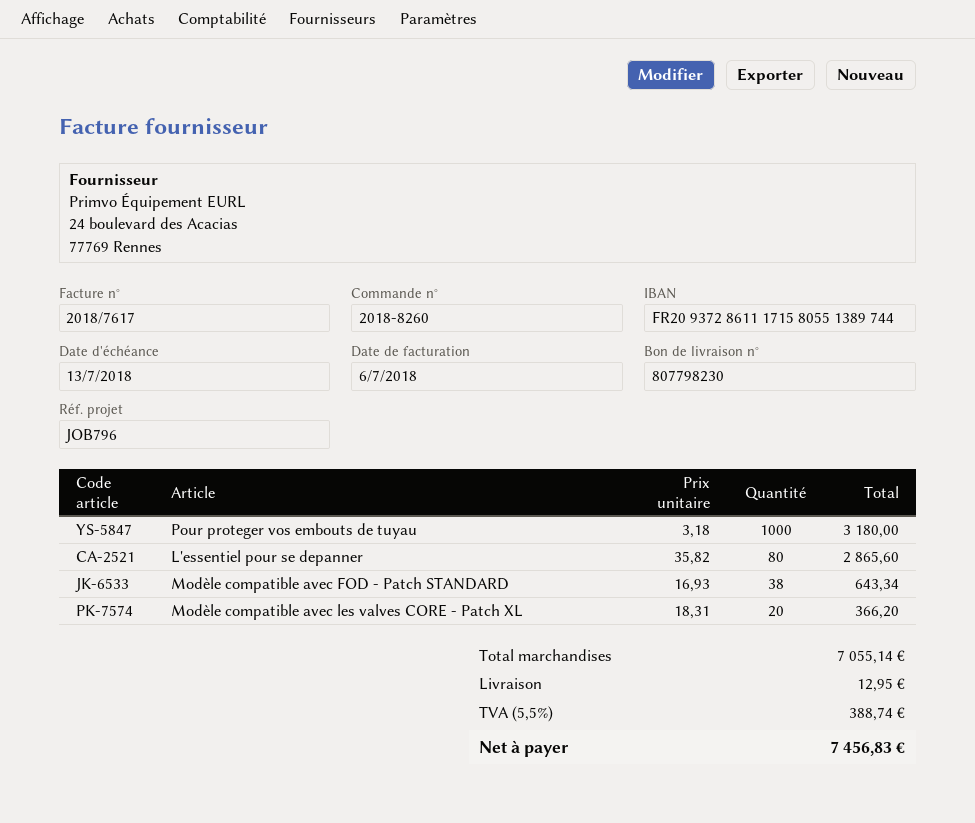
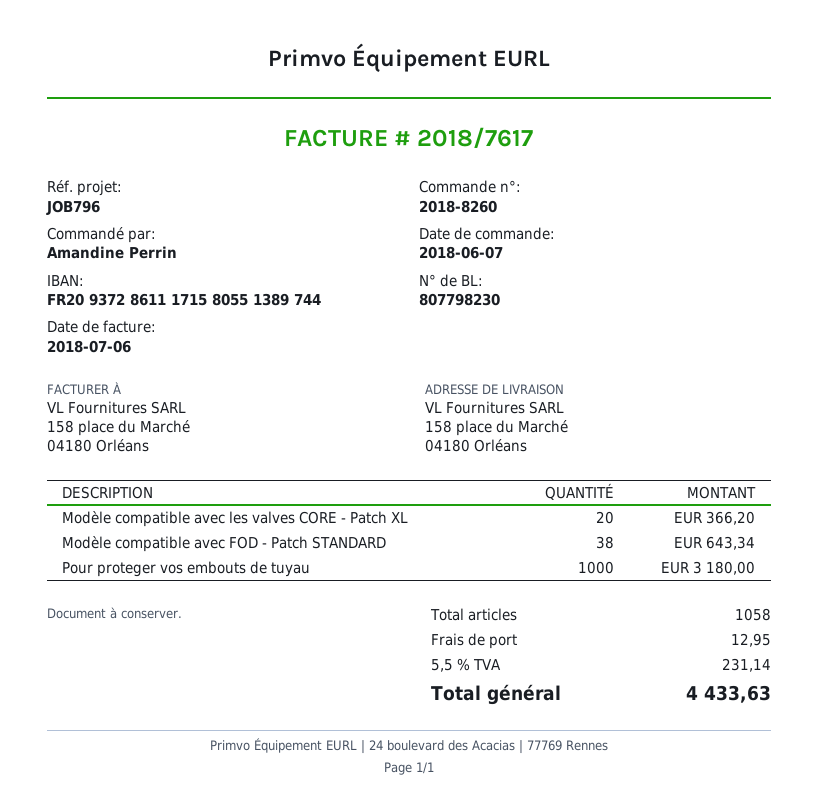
L'essentiel pour se depanner: 80 for 2865.60 -> none
tax: 5.5% = 388.74 -> 5.5% = 231.14
total: 7456.83 -> 4433.63

